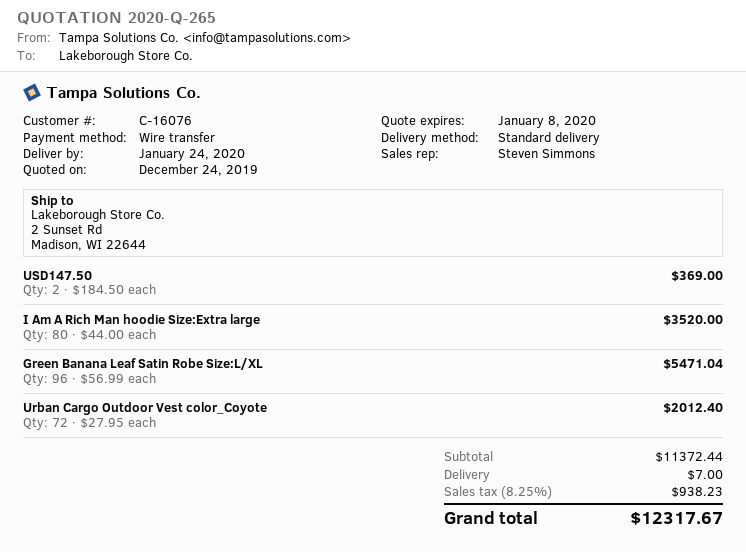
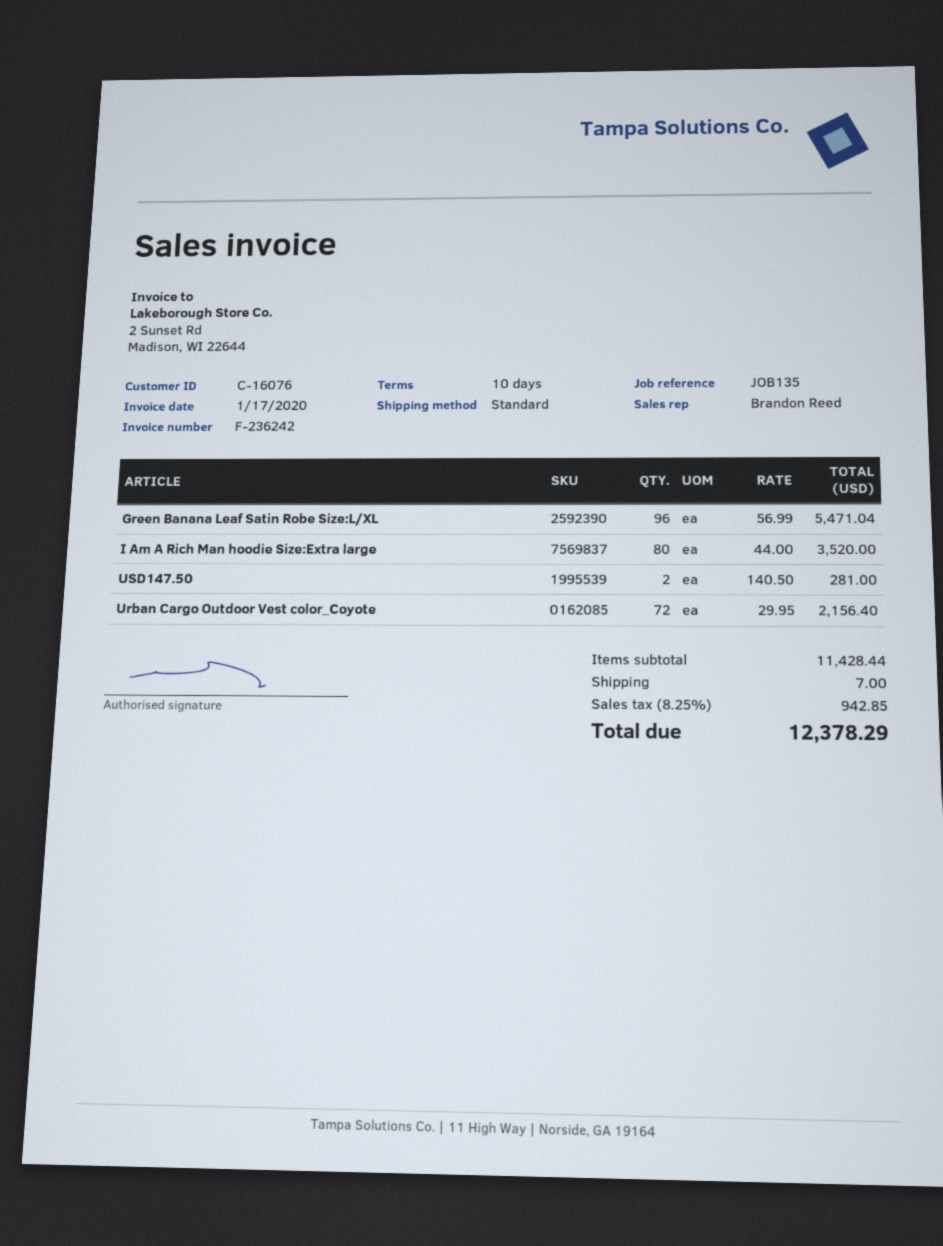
sales rep: Steven Simmons -> Brandon Reed
USD147.50: 2 x 184.50 = 369.00 -> 2 x 140.50 = 281.00
Urban Cargo Outdoor Vest color_Coyote: 72 x 27.95 = 2012.40 -> 72 x 29.95 = 2156.40
subtotal: 11372.44 -> 11428.44
tax: 8.25% = 938.23 -> 8.25% = 942.85
total: 12317.67 -> 12378.29

